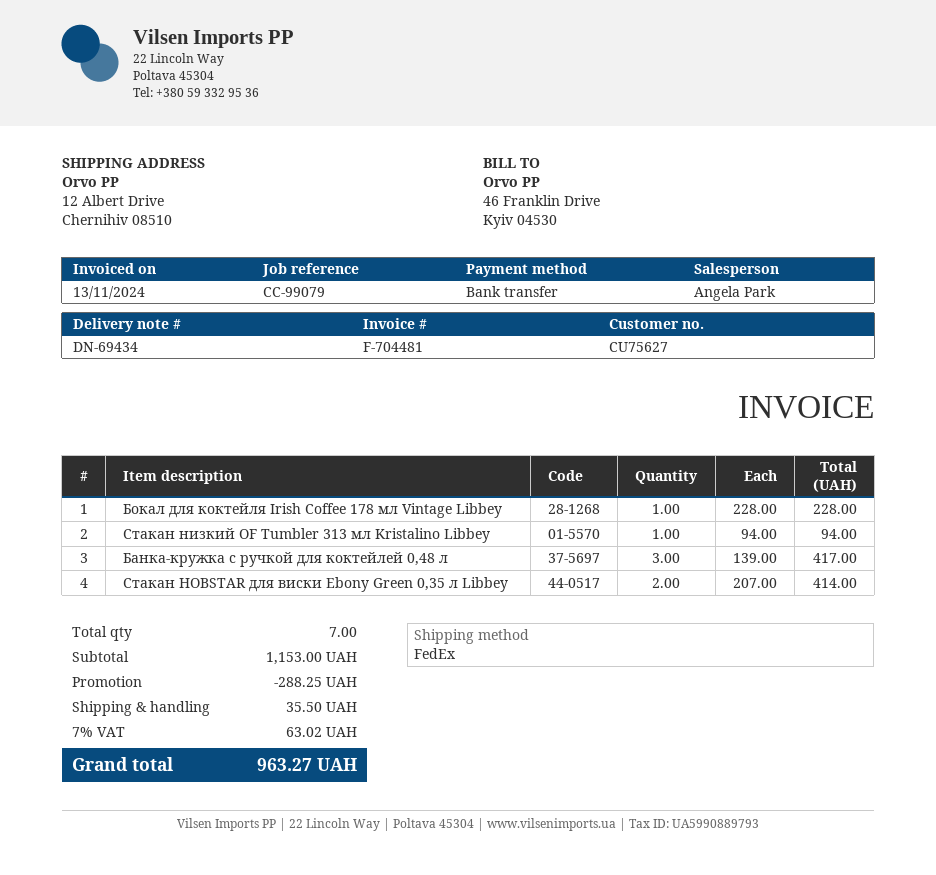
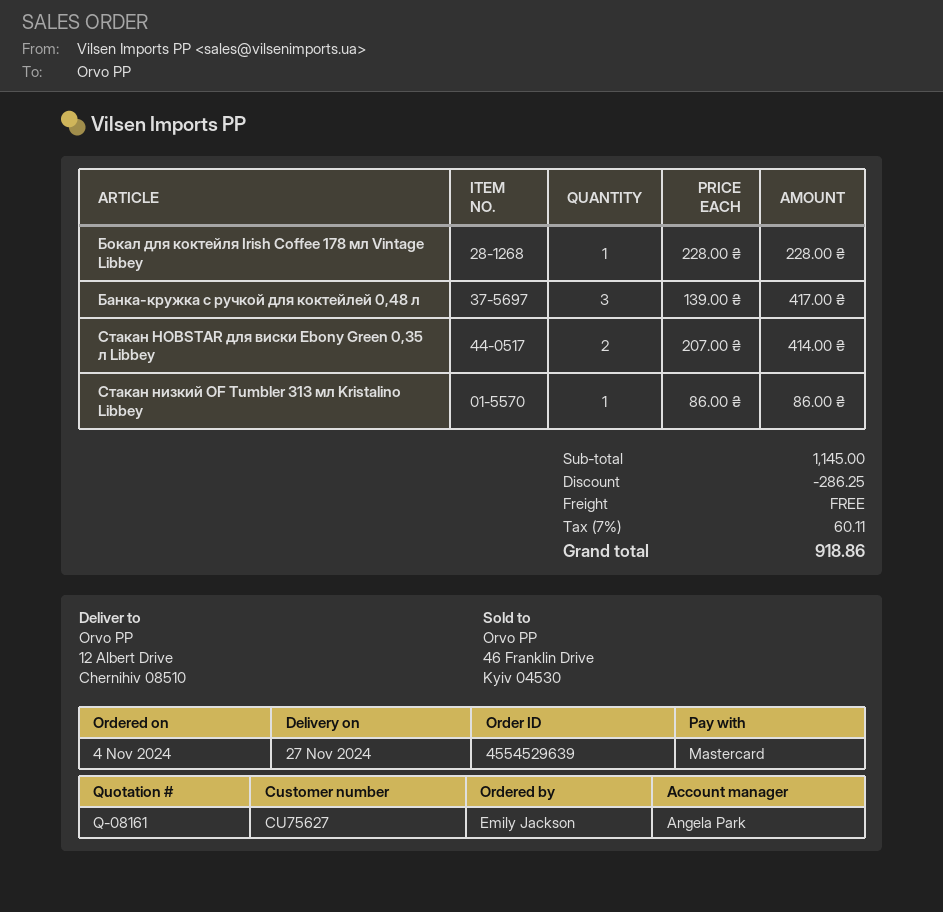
payment method: bank transfer -> Mastercard
Стакан низкий OF Tumbler 313 мл Kristalino Libbey: 1 x 94.00 = 94.00 -> 1 x 86.00 = 86.00
subtotal: 1153.00 -> 1145.00
discount: 288.25 -> 286.25
shipping: 35.50 -> 0.00
tax: 7% = 63.02 -> 7% = 60.11
total: 963.27 -> 918.86

